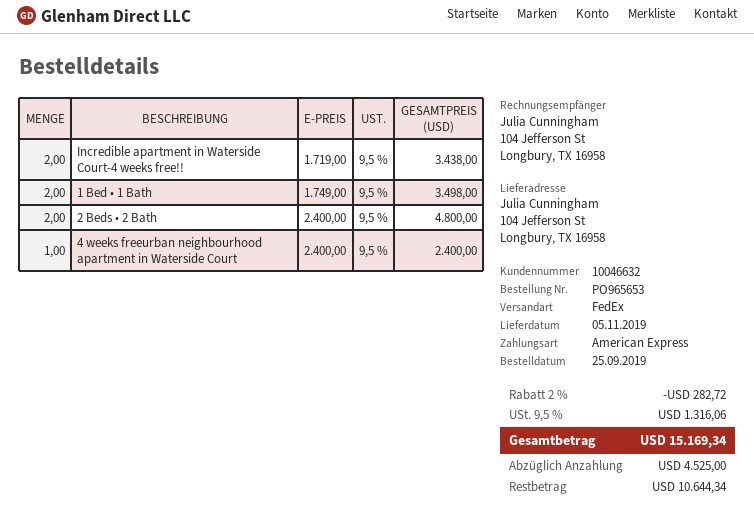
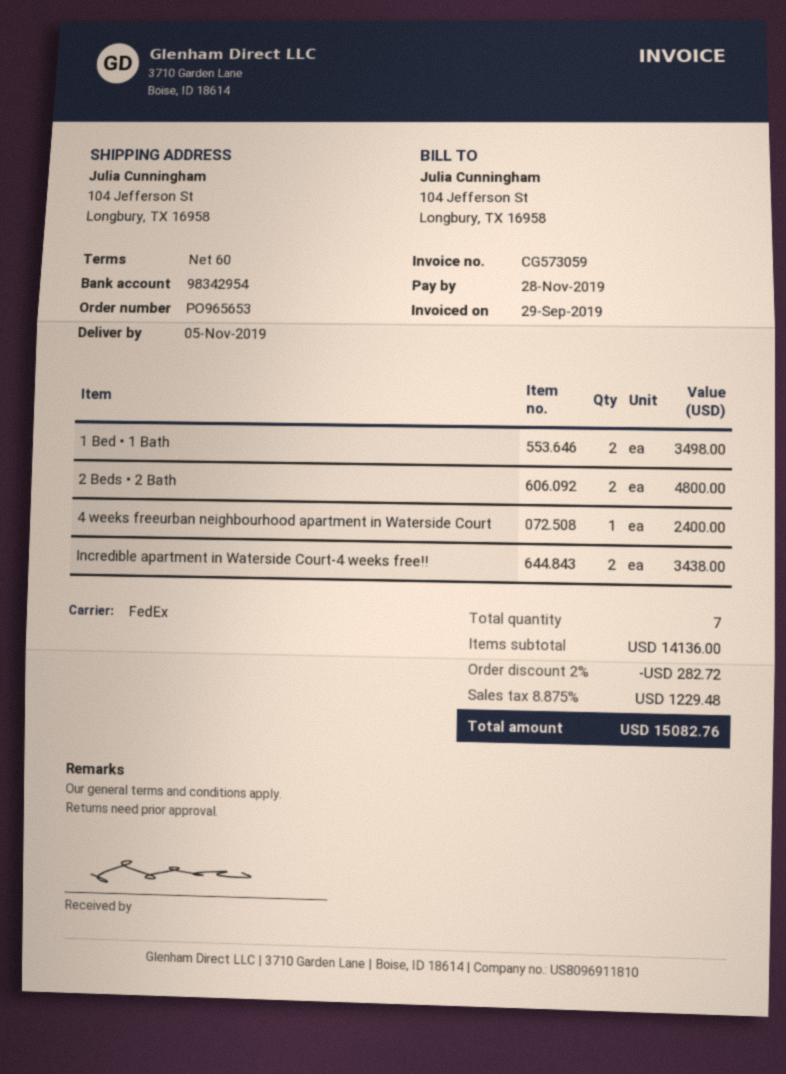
tax: 9.5% = 1316.06 -> 8.875% = 1229.48
total: 15169.34 -> 15082.76

